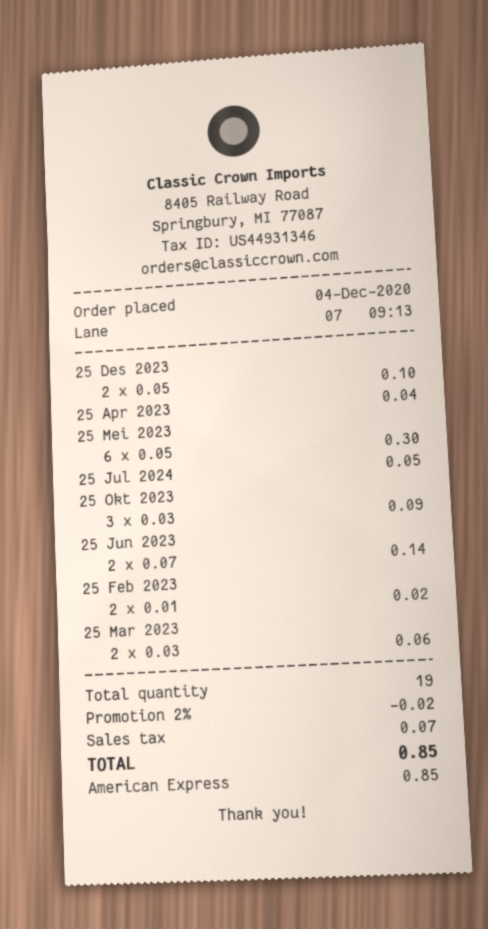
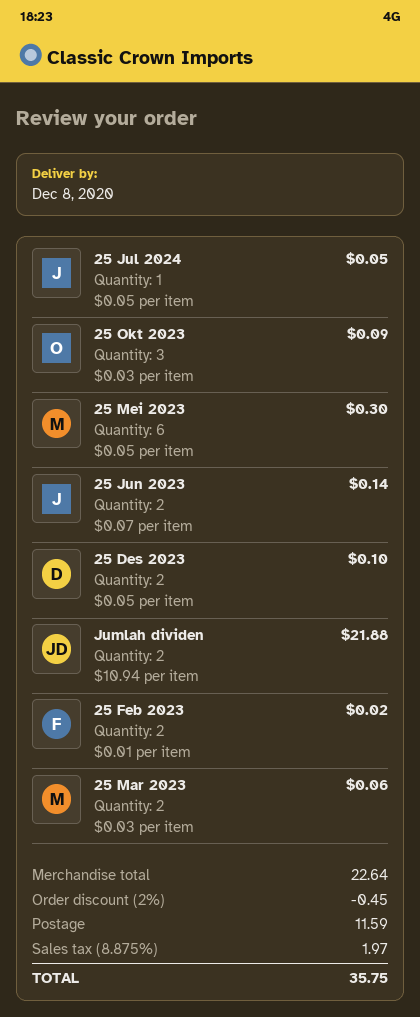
25 Apr 2023: 1 x 0.04 = 0.04 -> none
Jumlah dividen: none -> 2 x 10.94 = 21.88
discount: 2% = 0.02 -> 2% = 0.45
shipping: none -> 11.59
tax: 0.07 -> 1.97
total: 0.85 -> 35.75

